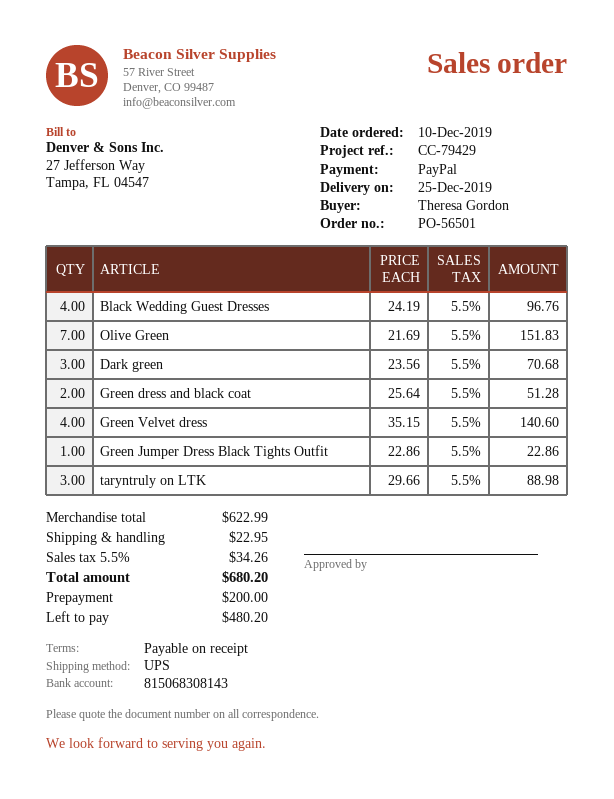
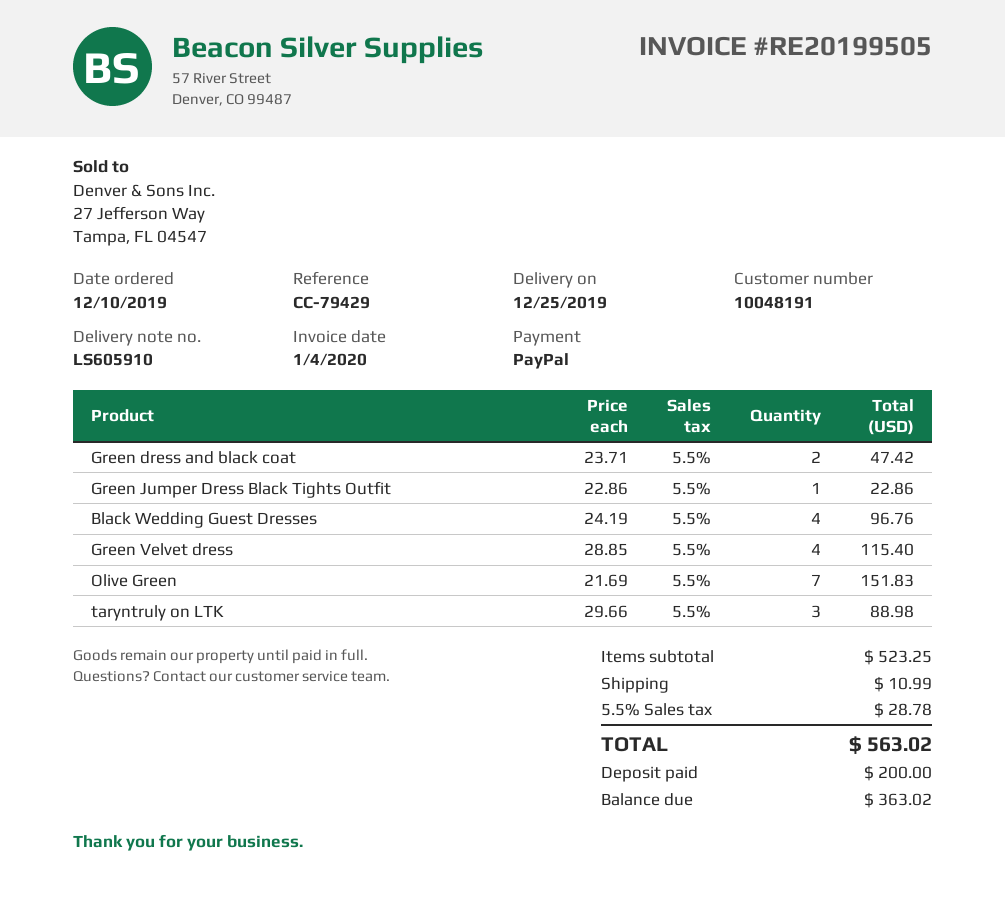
Dark green: 3 x 23.56 = 70.68 -> none
Green dress and black coat: 2 x 25.64 = 51.28 -> 2 x 23.71 = 47.42
Green Velvet dress: 4 x 35.15 = 140.60 -> 4 x 28.85 = 115.40
subtotal: 622.99 -> 523.25
shipping: 22.95 -> 10.99
tax: 5.5% = 34.26 -> 5.5% = 28.78
total: 680.20 -> 563.02
balance: 480.20 -> 363.02

